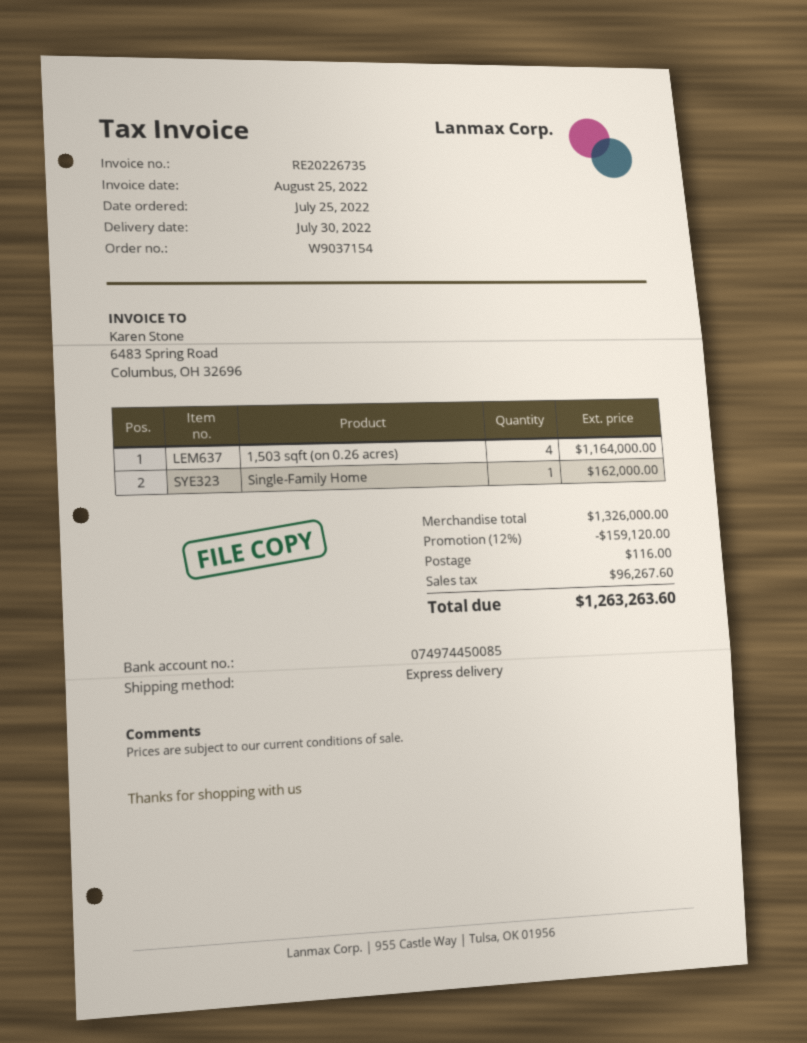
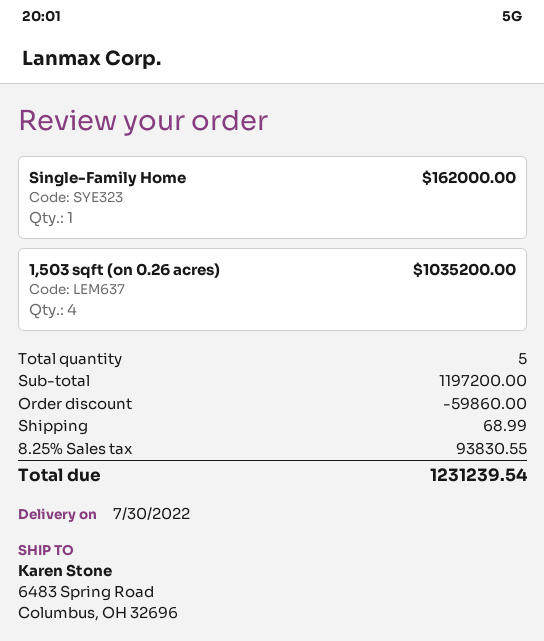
1,503 sqft (on 0.26 acres): 4 for 1164000.00 -> 4 for 1035200.00
subtotal: 1326000.00 -> 1197200.00
discount: 159120.00 -> 59860.00
shipping: 116.00 -> 68.99
tax: 96267.60 -> 93830.55
total: 1263263.60 -> 1231239.54

